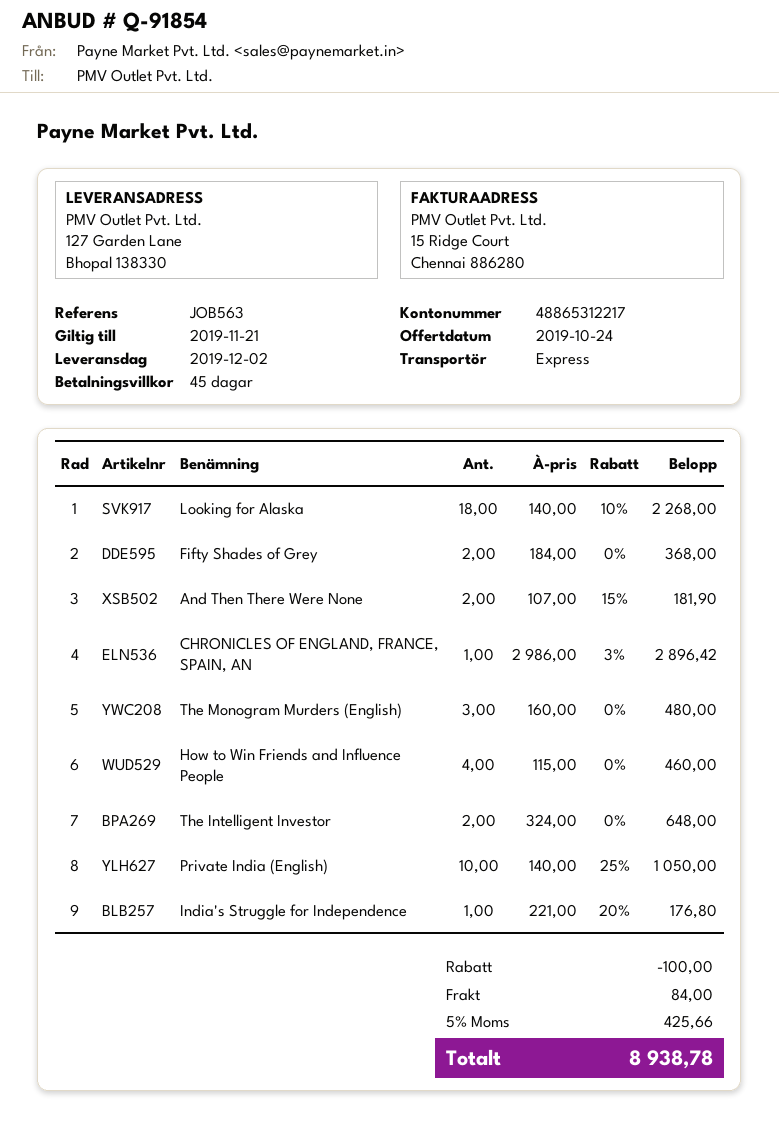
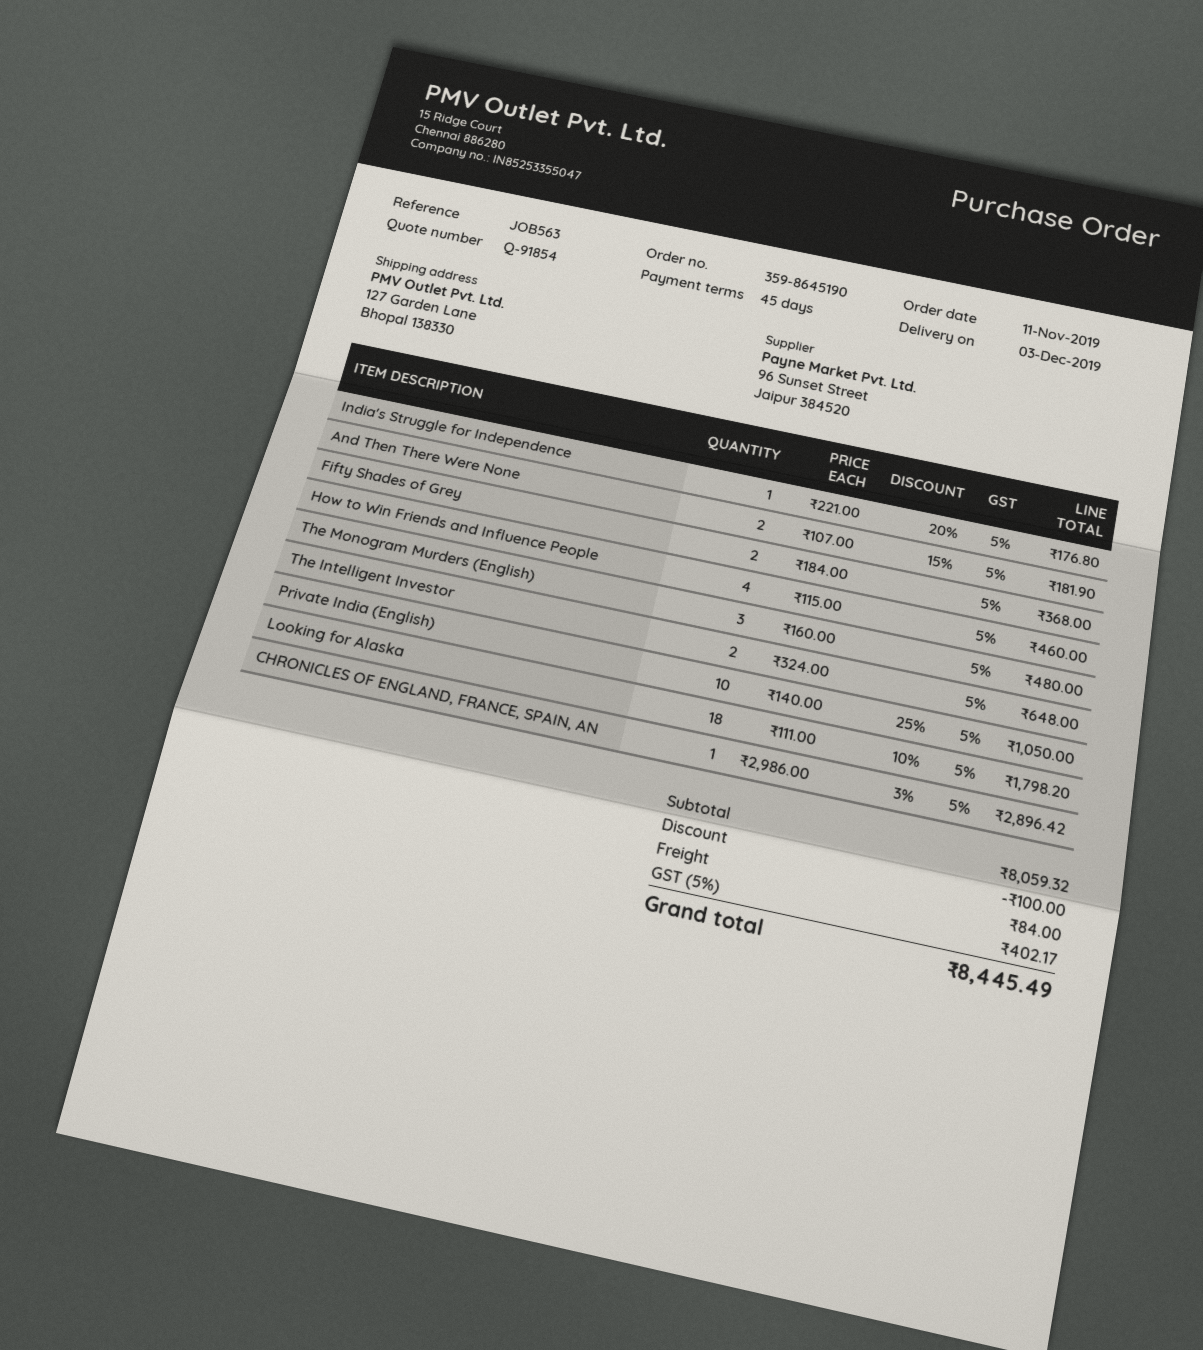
delivery date: 2019-12-02 -> 2019-12-03
Looking for Alaska: 18 x 140.00 - 10% = 2268.00 -> 18 x 111.00 - 10% = 1798.20
tax: 5% = 425.66 -> 5% = 402.17
total: 8938.78 -> 8445.49

